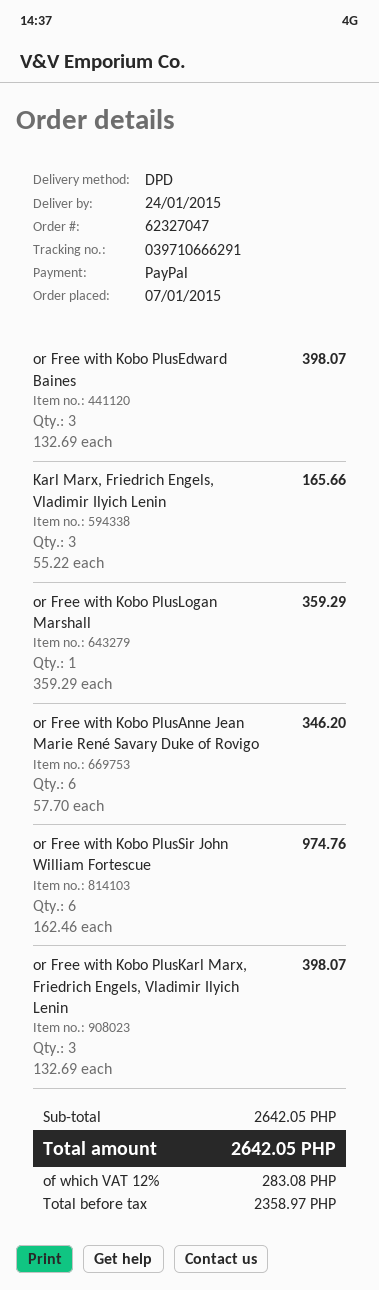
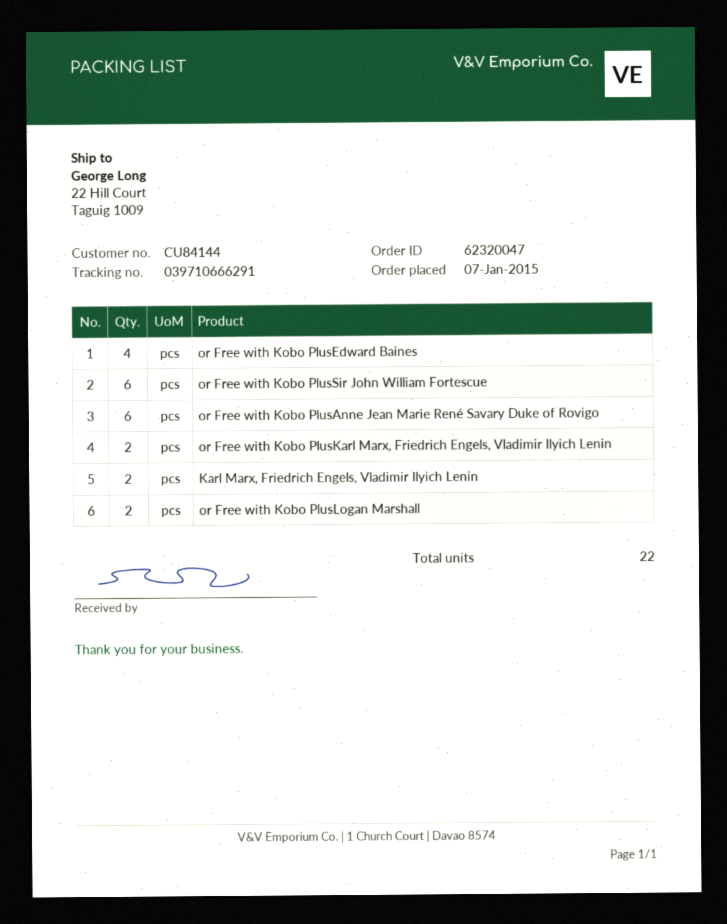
order number: 62327047 -> 62320047
or Free with Kobo PlusEdward Baines: 3 -> 4
Karl Marx, Friedrich Engels, Vladimir Ilyich Lenin: 3 -> 2
or Free with Kobo PlusLogan Marshall: 1 -> 2
or Free with Kobo PlusKarl Marx, Friedrich Engels, Vladimir Ilyich Lenin: 3 -> 2

